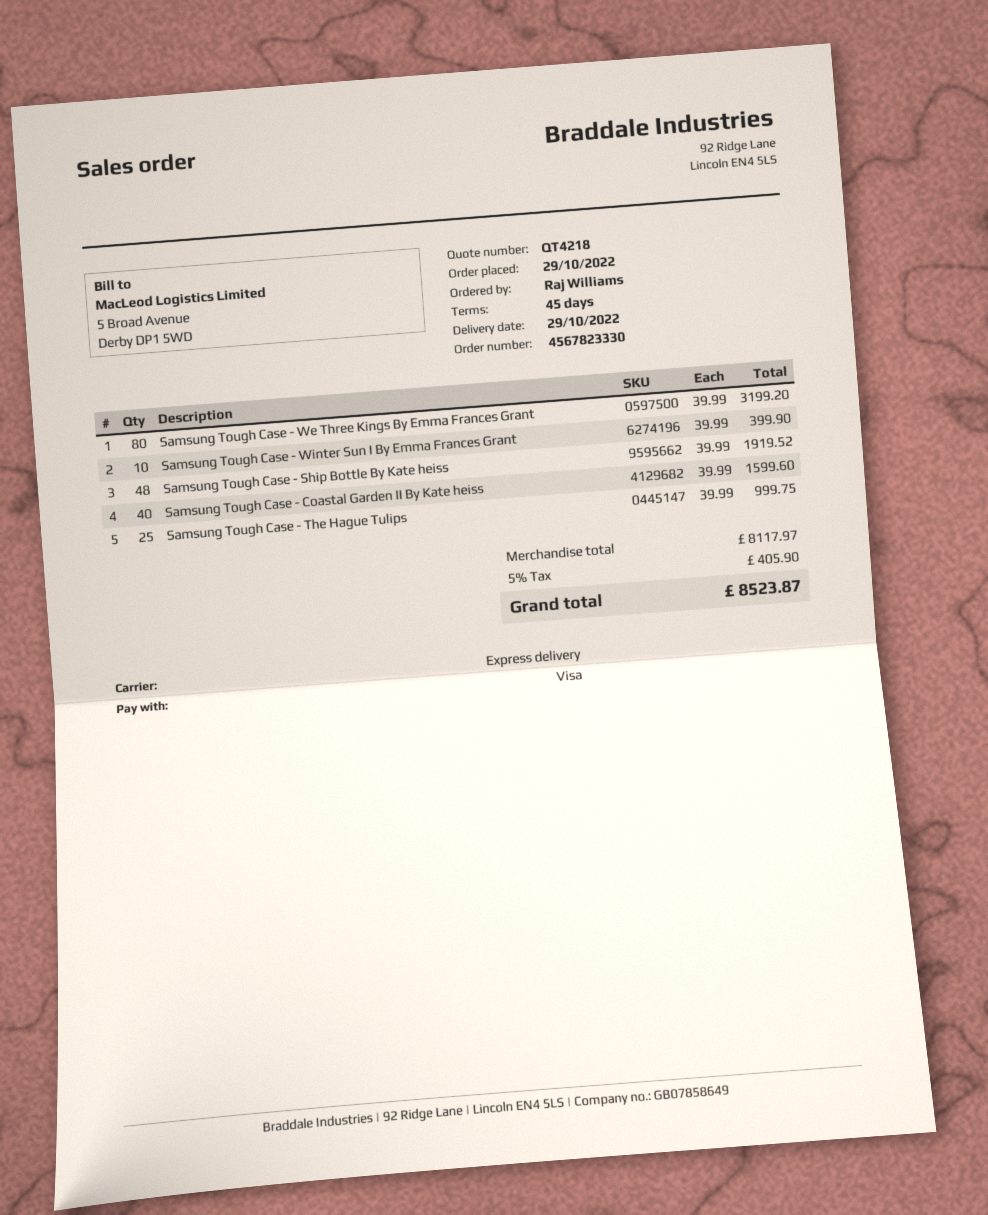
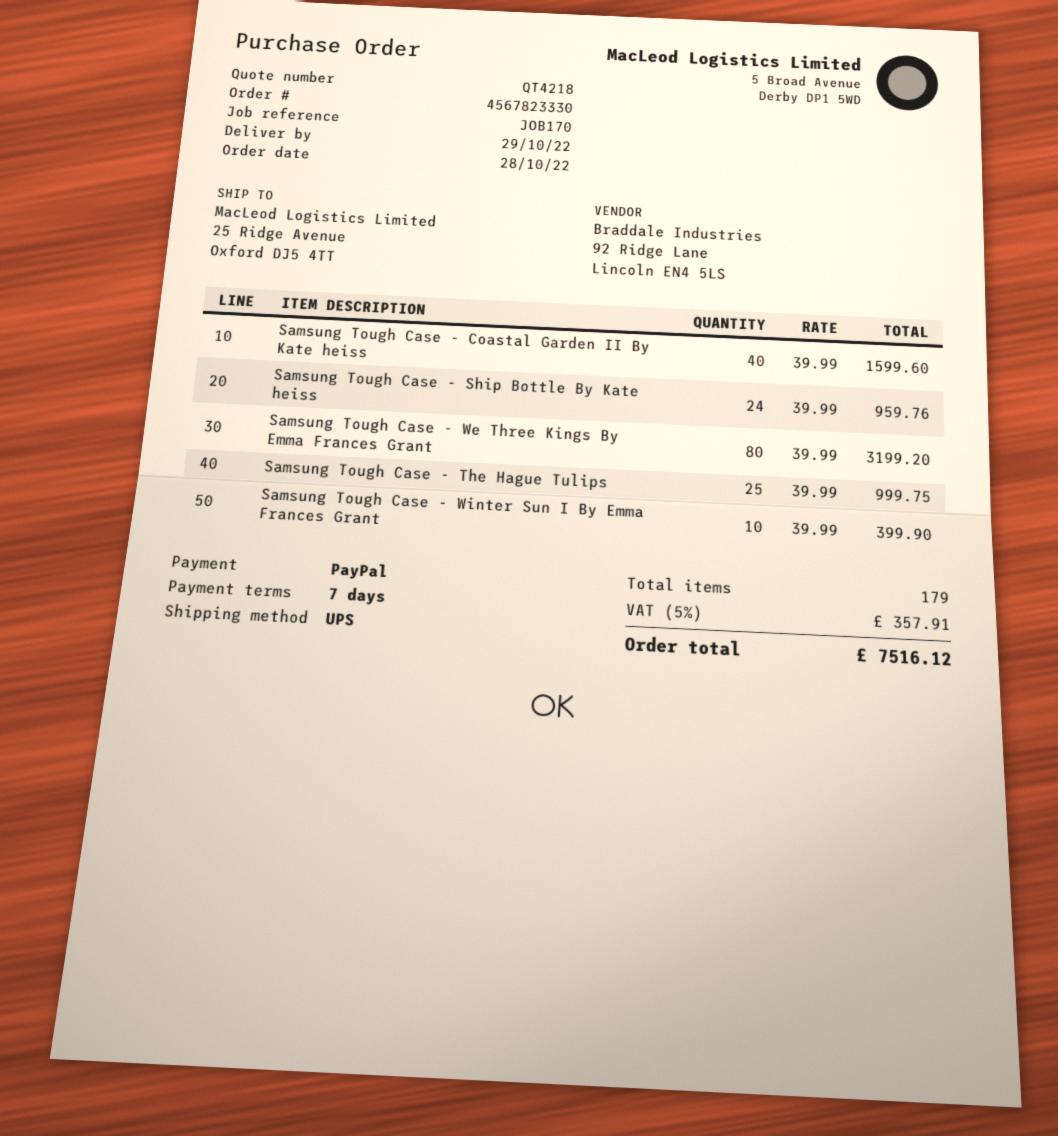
order date: 2022-10-29 -> 2022-10-28
payment terms: 45 days -> 7 days
payment method: Visa -> PayPal
shipping method: express -> UPS
Samsung Tough Case - Ship Bottle By Kate heiss: 48 x 39.99 = 1919.52 -> 24 x 39.99 = 959.76
tax: 5% = 405.90 -> 5% = 357.91
total: 8523.87 -> 7516.12

